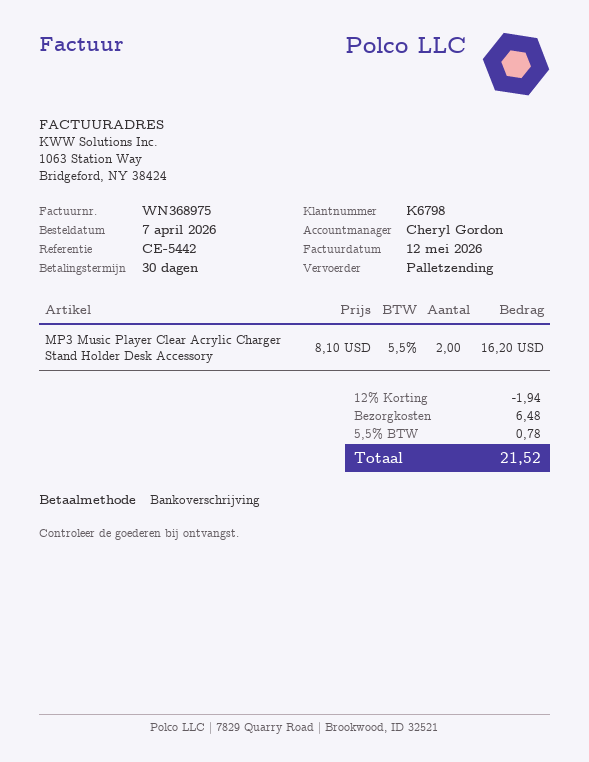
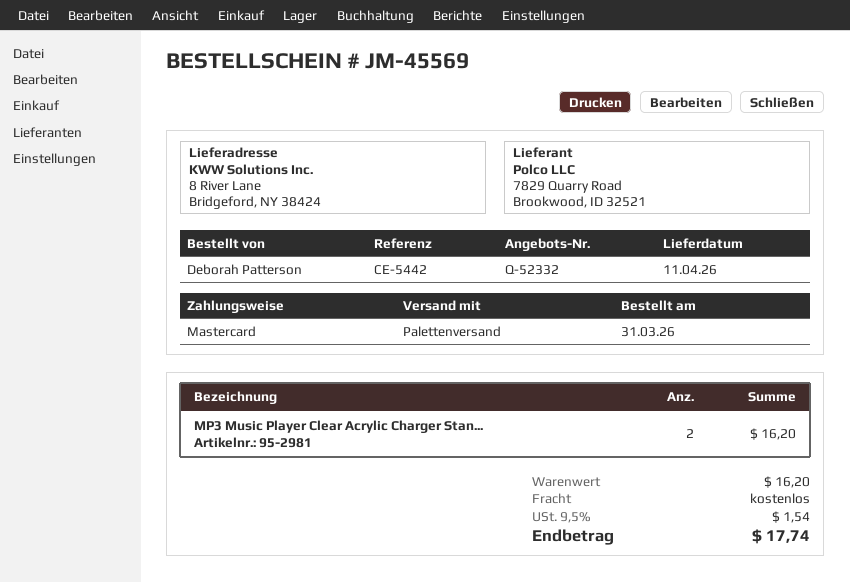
order date: 2026-04-07 -> 2026-03-31
payment method: bank transfer -> Mastercard
discount: 12% = 1.94 -> none
shipping: 6.48 -> 0.00
tax: 5.5% = 0.78 -> 9.5% = 1.54
total: 21.52 -> 17.74

